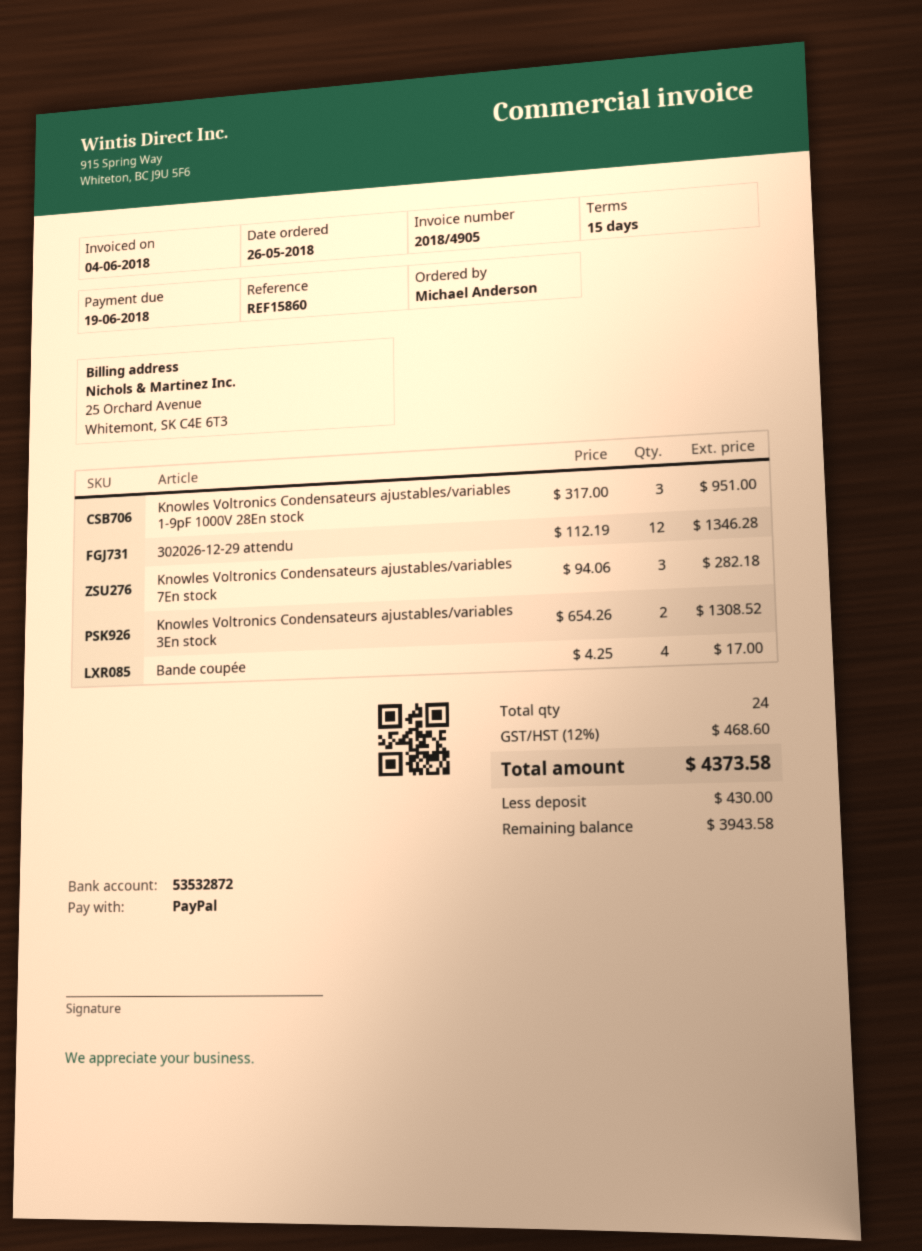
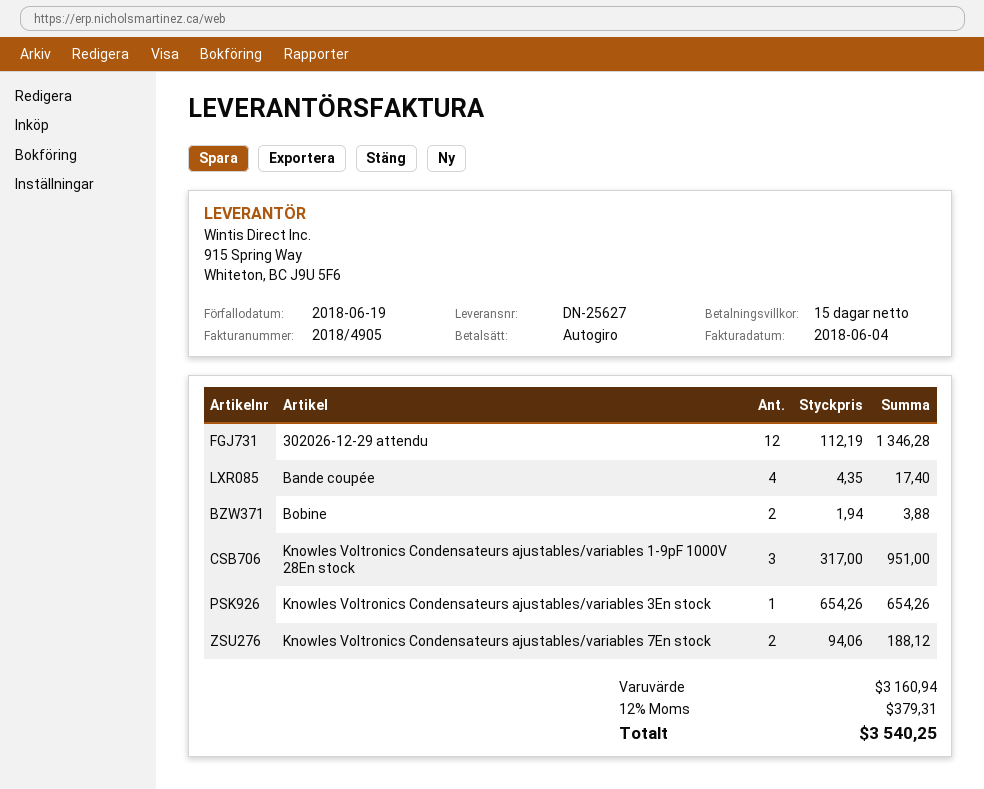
payment method: PayPal -> direct debit
Knowles Voltronics Condensateurs ajustables/variables 7En stock: 3 x 94.06 = 282.18 -> 2 x 94.06 = 188.12
Knowles Voltronics Condensateurs ajustables/variables 3En stock: 2 x 654.26 = 1308.52 -> 1 x 654.26 = 654.26
Bande coupée: 4 x 4.25 = 17.00 -> 4 x 4.35 = 17.40
Bobine: none -> 2 x 1.94 = 3.88
tax: 12% = 468.60 -> 12% = 379.31
total: 4373.58 -> 3540.25

